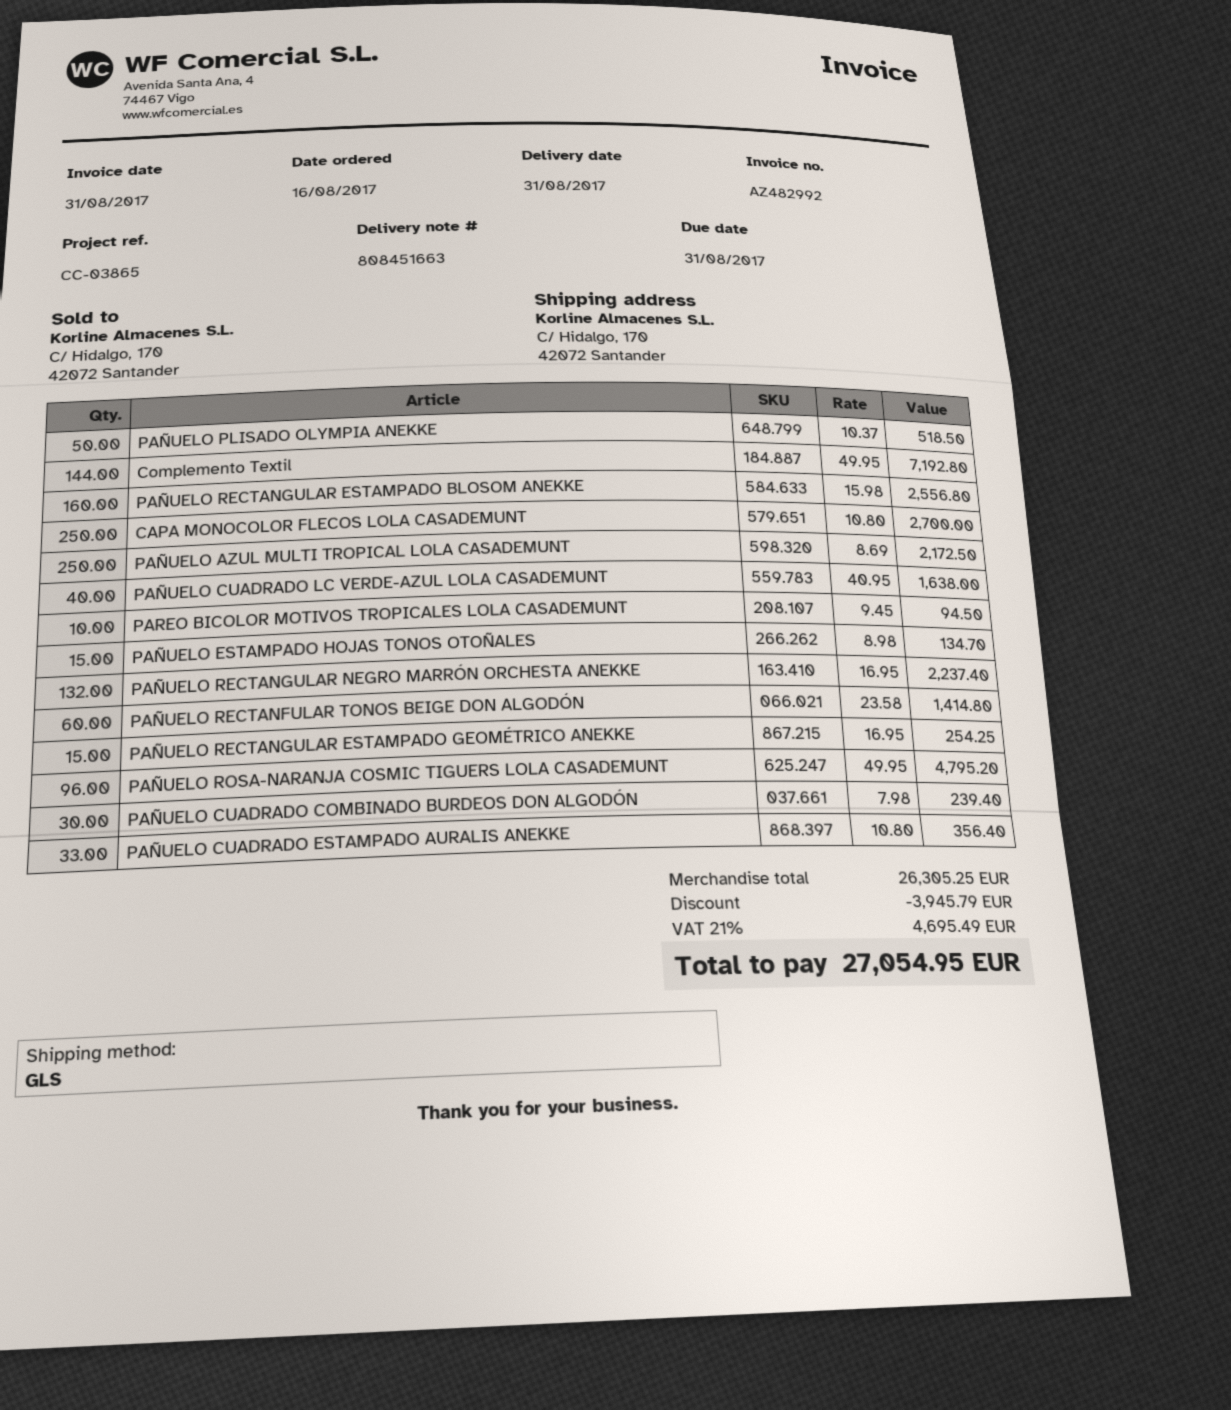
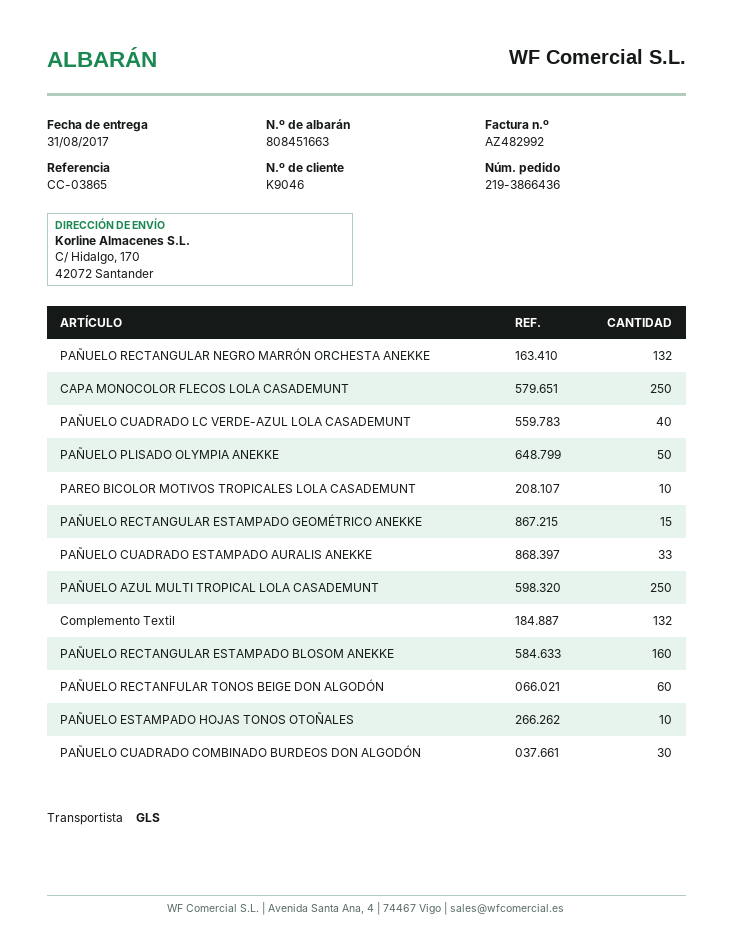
Complemento Textil: 144 -> 132
PAÑUELO ESTAMPADO HOJAS TONOS OTOÑALES: 15 -> 10
PAÑUELO ROSA-NARANJA COSMIC TIGUERS LOLA CASADEMUNT: 96 -> none

